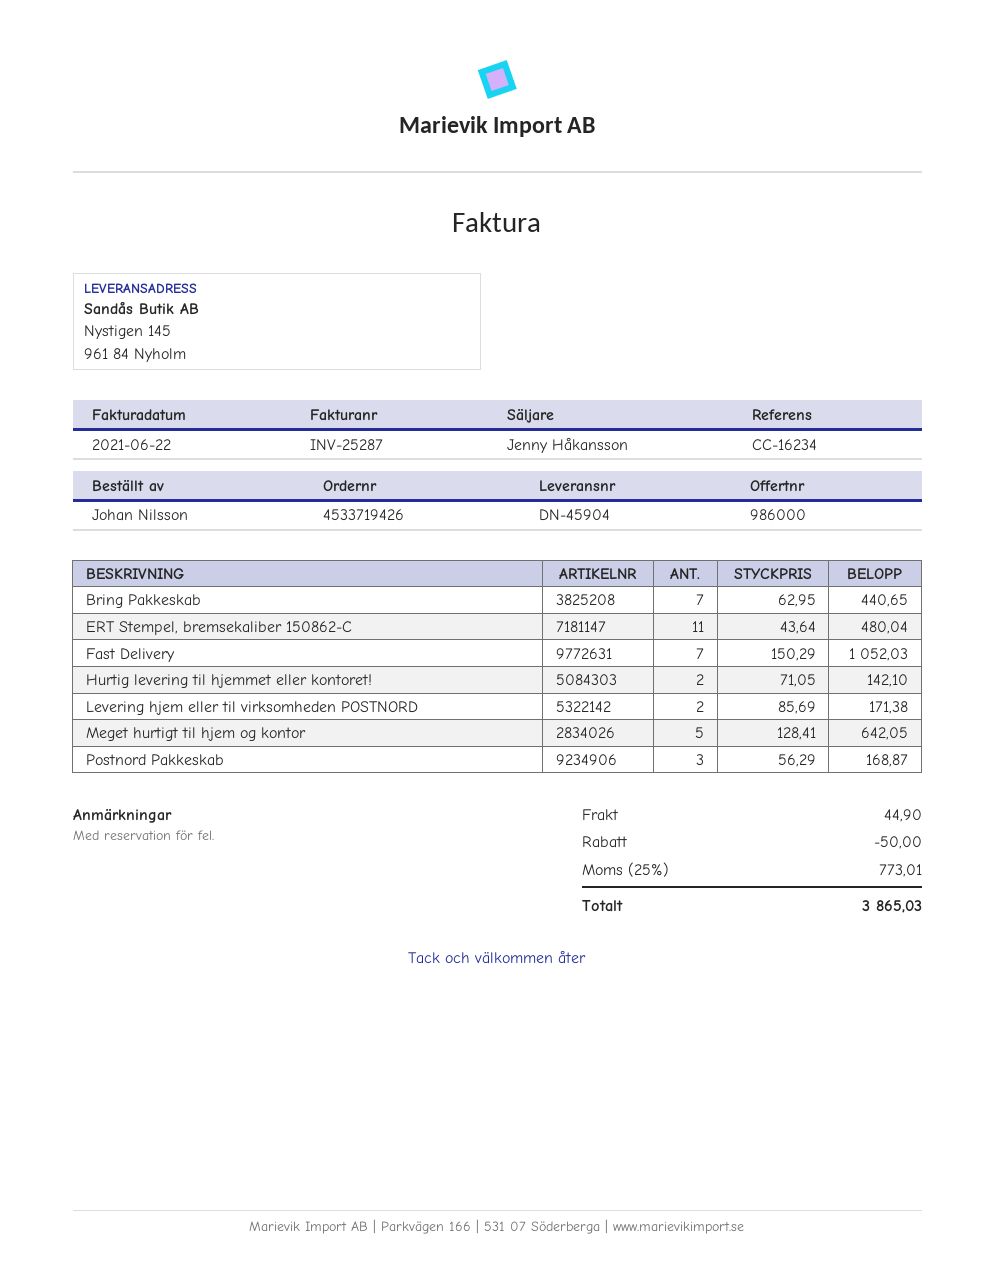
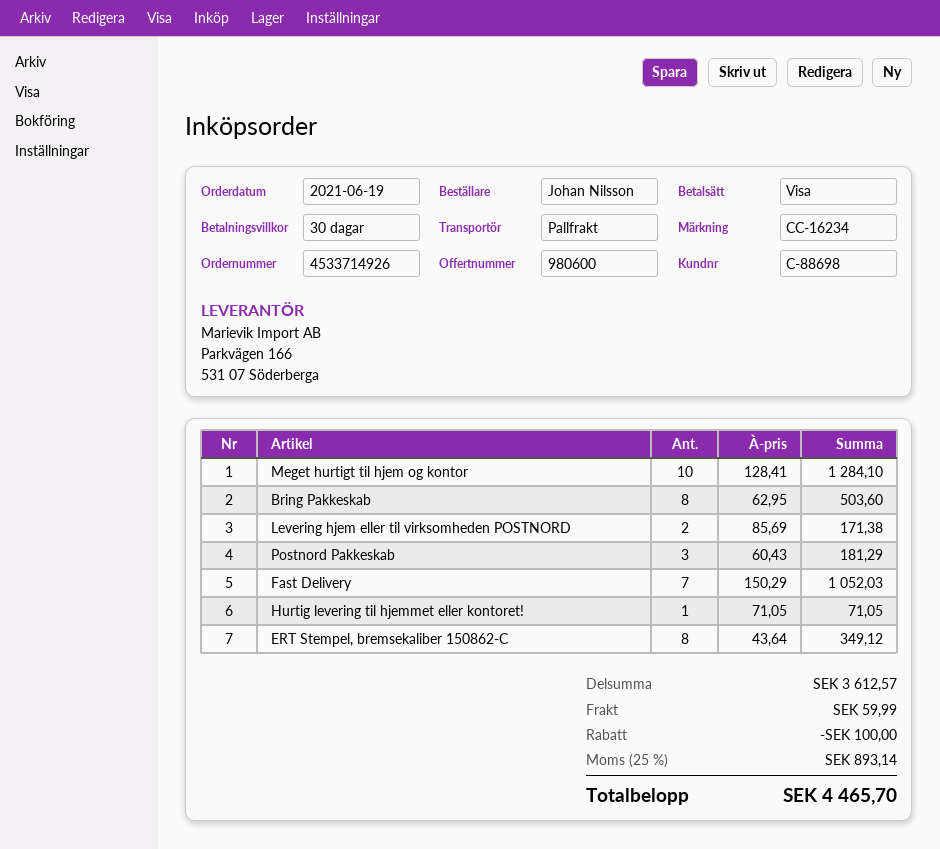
quote number: 986000 -> 980600
order number: 4533719426 -> 4533714926
Bring Pakkeskab: 7 x 62.95 = 440.65 -> 8 x 62.95 = 503.60
ERT Stempel, bremsekaliber 150862-C: 11 x 43.64 = 480.04 -> 8 x 43.64 = 349.12
Hurtig levering til hjemmet eller kontoret!: 2 x 71.05 = 142.10 -> 1 x 71.05 = 71.05
Meget hurtigt til hjem og kontor: 5 x 128.41 = 642.05 -> 10 x 128.41 = 1284.10
Postnord Pakkeskab: 3 x 56.29 = 168.87 -> 3 x 60.43 = 181.29
discount: 50.00 -> 100.00
shipping: 44.90 -> 59.99
tax: 25% = 773.01 -> 25% = 893.14
total: 3865.03 -> 4465.70

